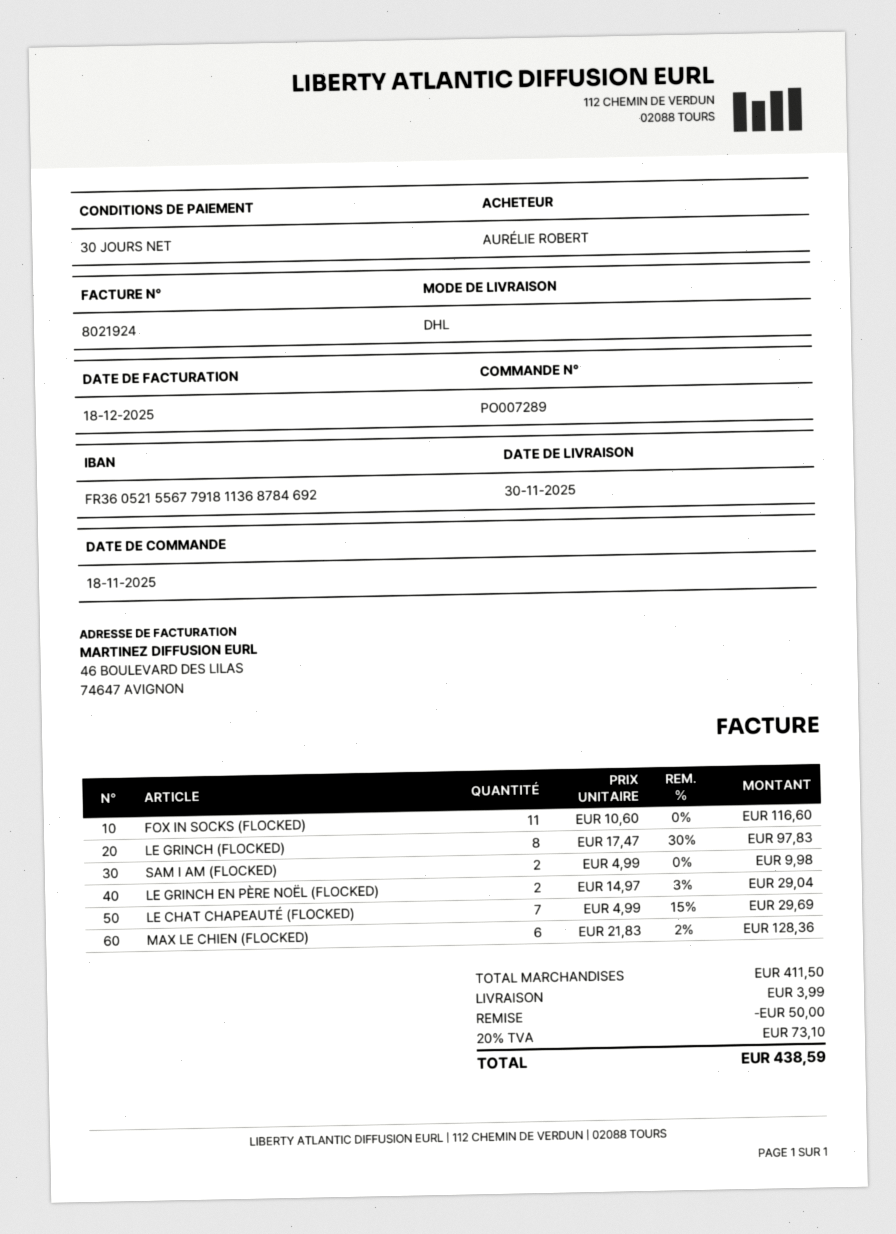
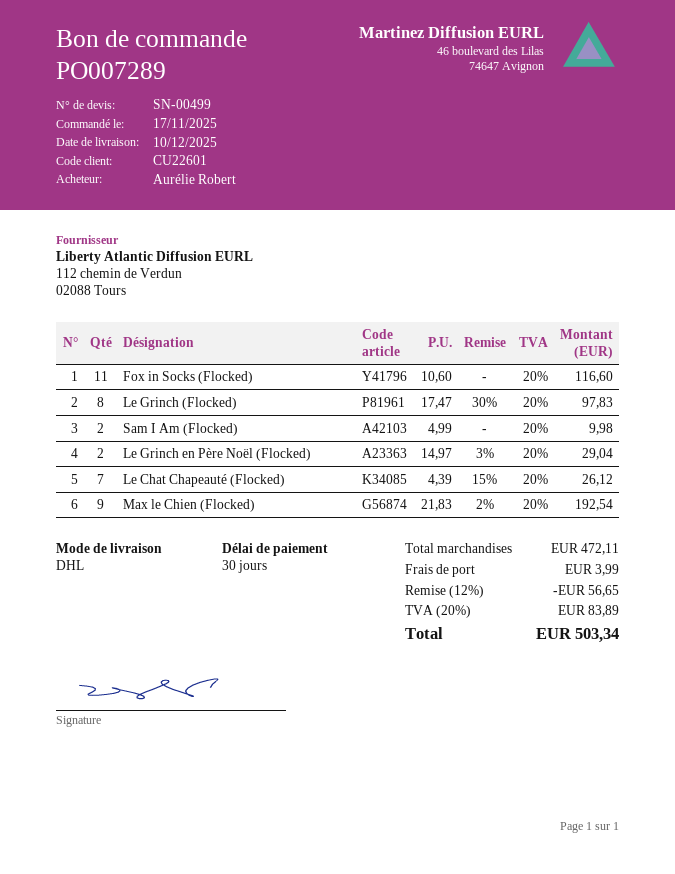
order date: 2025-11-18 -> 2025-11-17
delivery date: 2025-11-30 -> 2025-12-10
LE CHAT CHAPEAUTÉ (FLOCKED): 7 x 4.99 - 15% = 29.69 -> 7 x 4.39 - 15% = 26.12
MAX LE CHIEN (FLOCKED): 6 x 21.83 - 2% = 128.36 -> 9 x 21.83 - 2% = 192.54
subtotal: 411.50 -> 472.11
discount: 50.00 -> 56.65
tax: 20% = 73.10 -> 20% = 83.89
total: 438.59 -> 503.34

